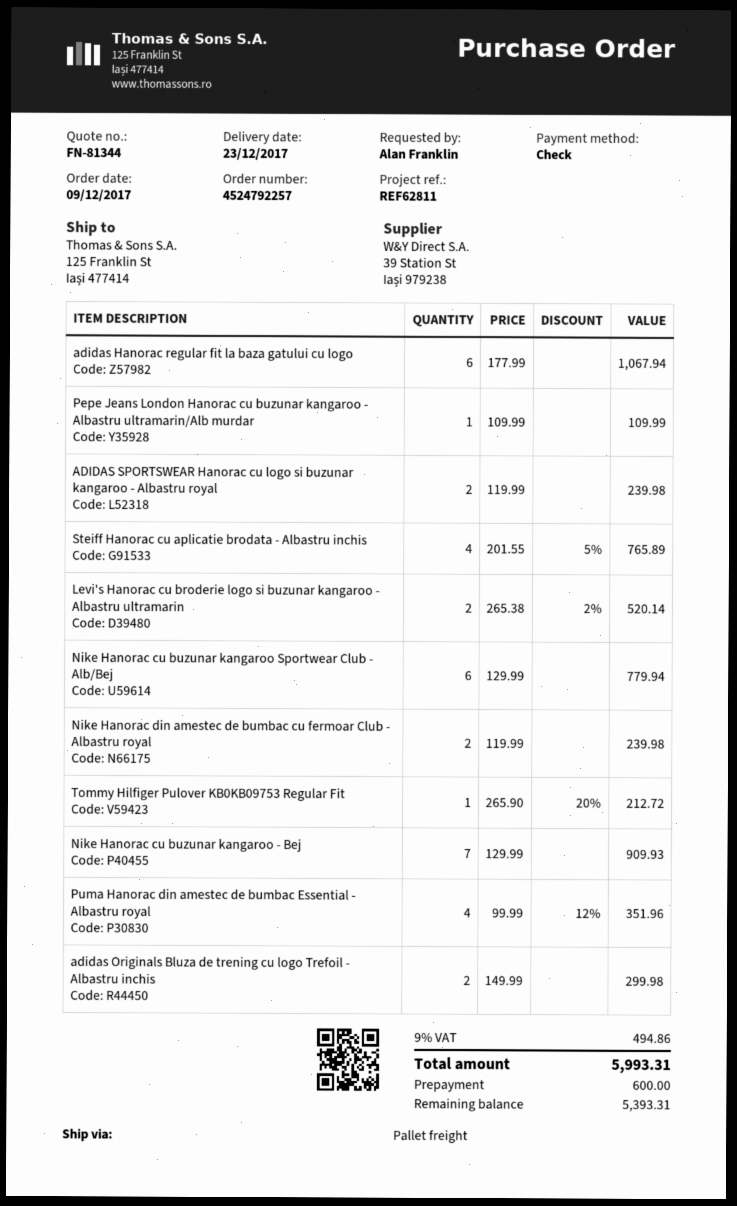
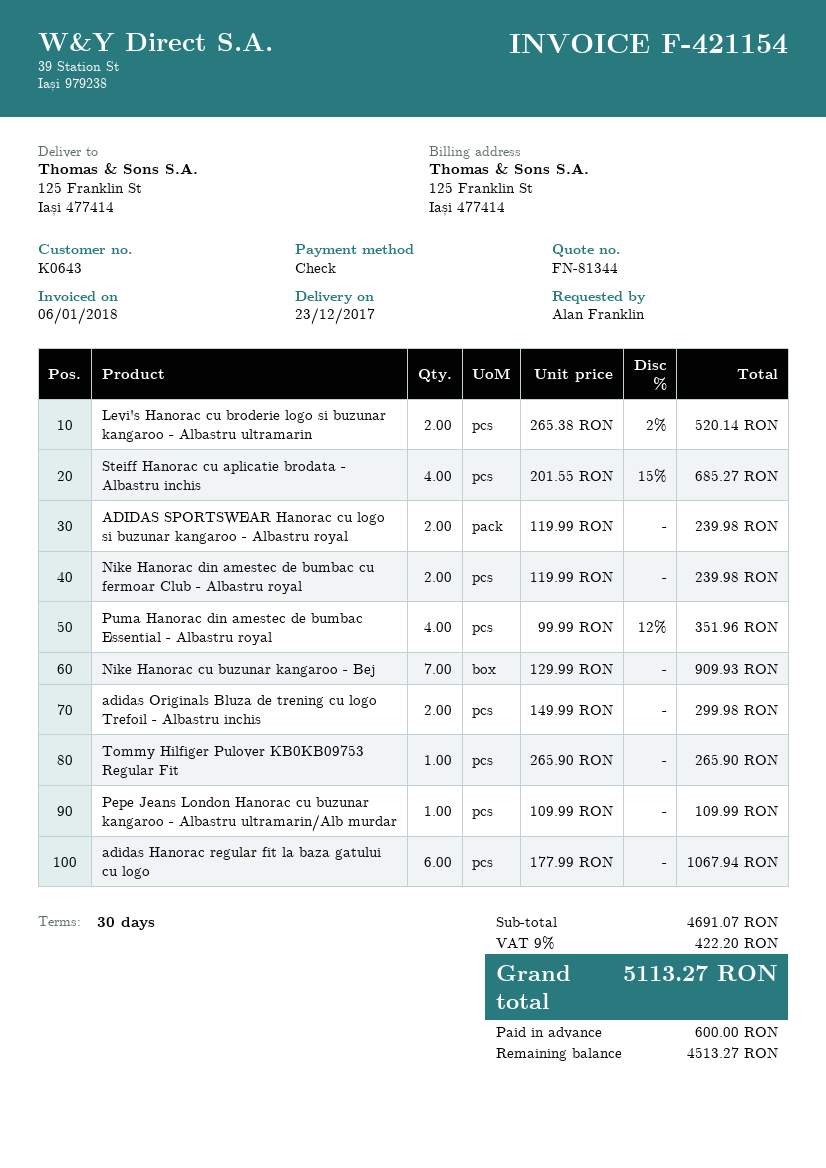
Steiff Hanorac cu aplicatie brodata - Albastru inchis: 4 x 201.55 - 5% = 765.89 -> 4 x 201.55 - 15% = 685.27
Nike Hanorac cu buzunar kangaroo Sportwear Club - Alb/Bej: 6 x 129.99 = 779.94 -> none
Tommy Hilfiger Pulover KB0KB09753 Regular Fit: 1 x 265.90 - 20% = 212.72 -> 1 x 265.90 = 265.90
tax: 9% = 494.86 -> 9% = 422.20
total: 5993.31 -> 5113.27
balance: 5393.31 -> 4513.27

